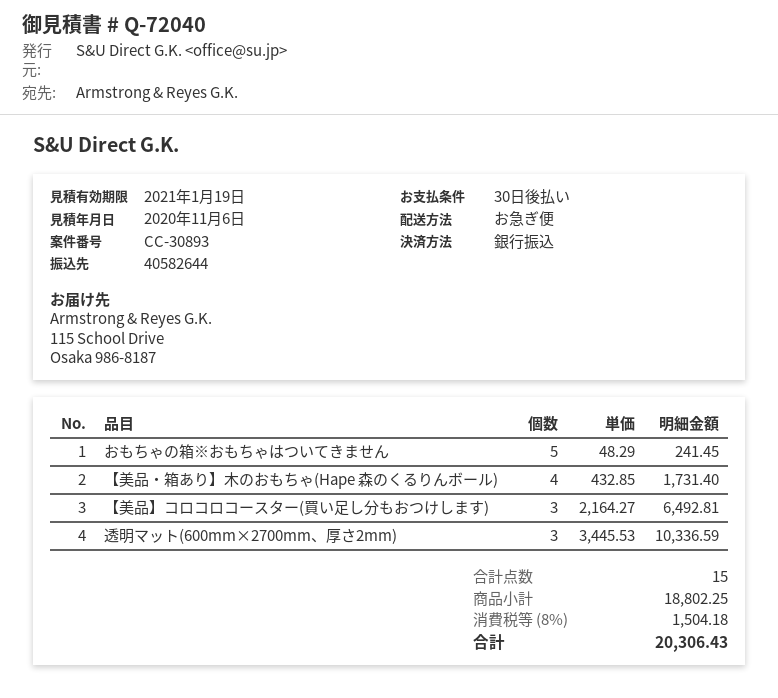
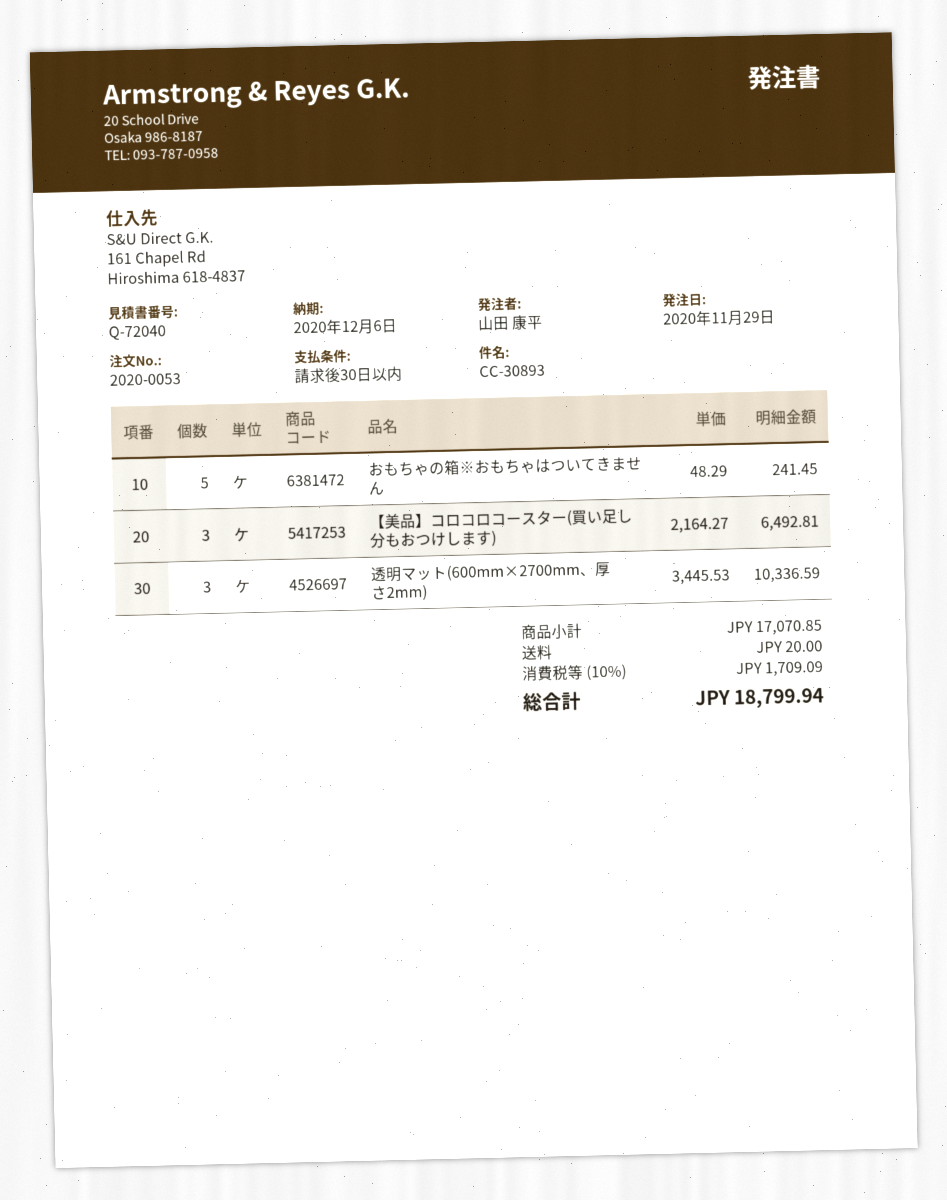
【美品・箱あり】木のおもちゃ(Hape 森のくるりんボール): 4 x 432.85 = 1731.40 -> none
subtotal: 18802.25 -> 17070.85
shipping: none -> 20.00
tax: 8% = 1504.18 -> 10% = 1709.09
total: 20306.43 -> 18799.94

